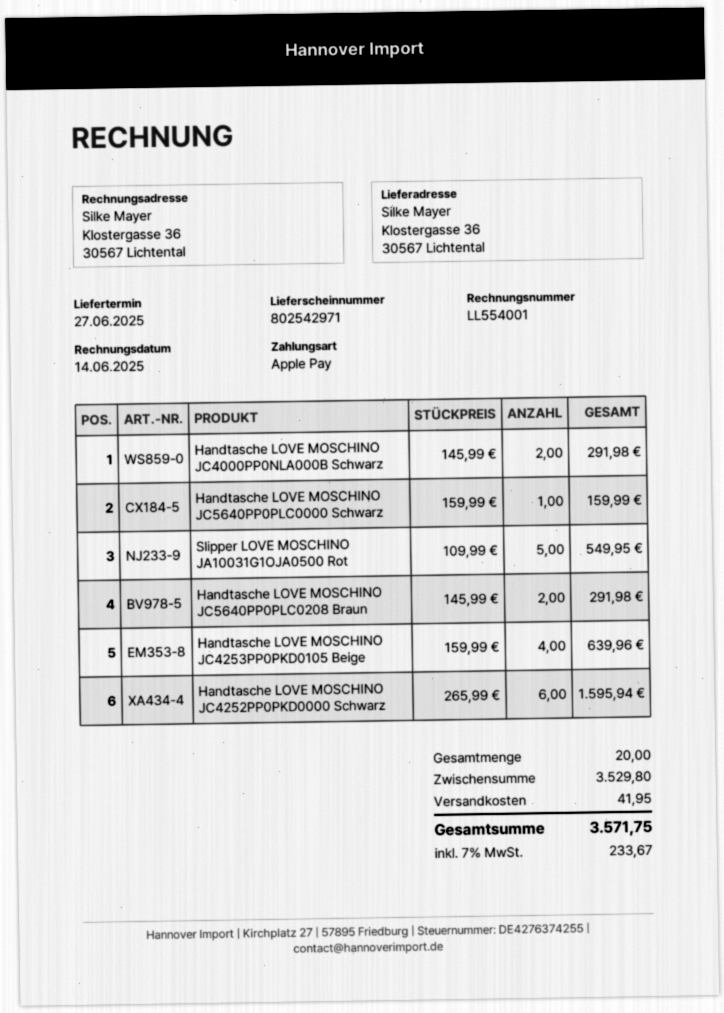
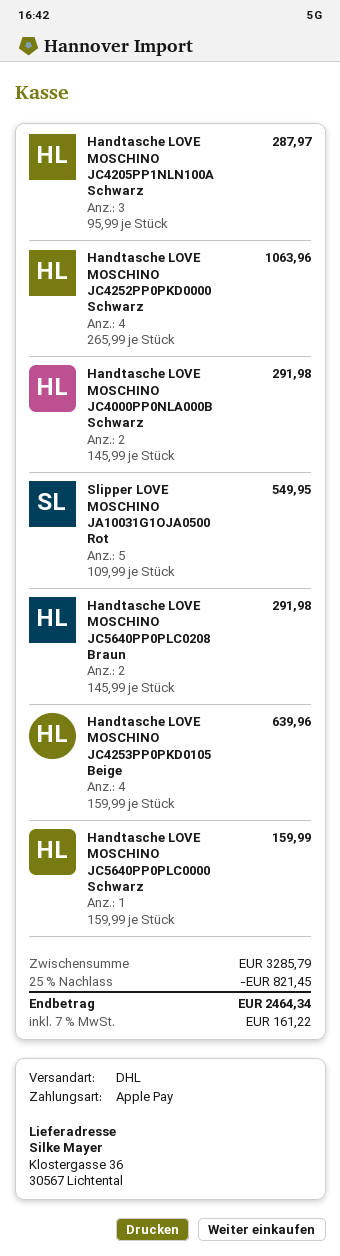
Handtasche LOVE MOSCHINO JC4252PP0PKD0000 Schwarz: 6 x 265.99 = 1595.94 -> 4 x 265.99 = 1063.96
Handtasche LOVE MOSCHINO JC4205PP1NLN100A Schwarz: none -> 3 x 95.99 = 287.97
subtotal: 3529.80 -> 3285.79
discount: none -> 25% = 821.45
shipping: 41.95 -> none
tax: 7% = 233.67 -> 7% = 161.22
total: 3571.75 -> 2464.34

